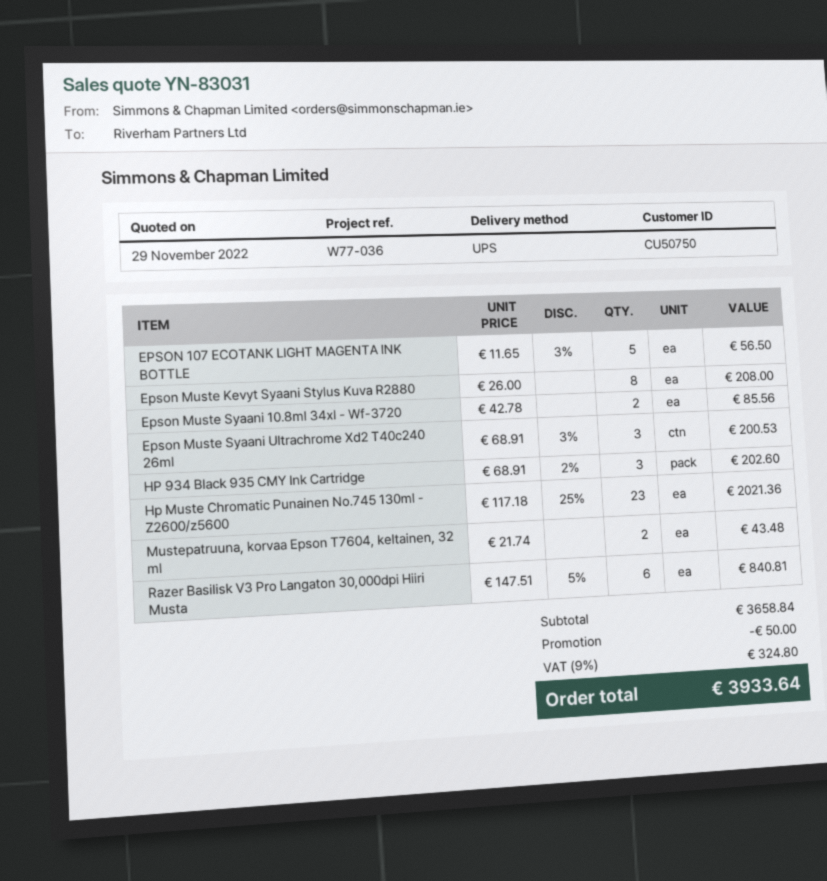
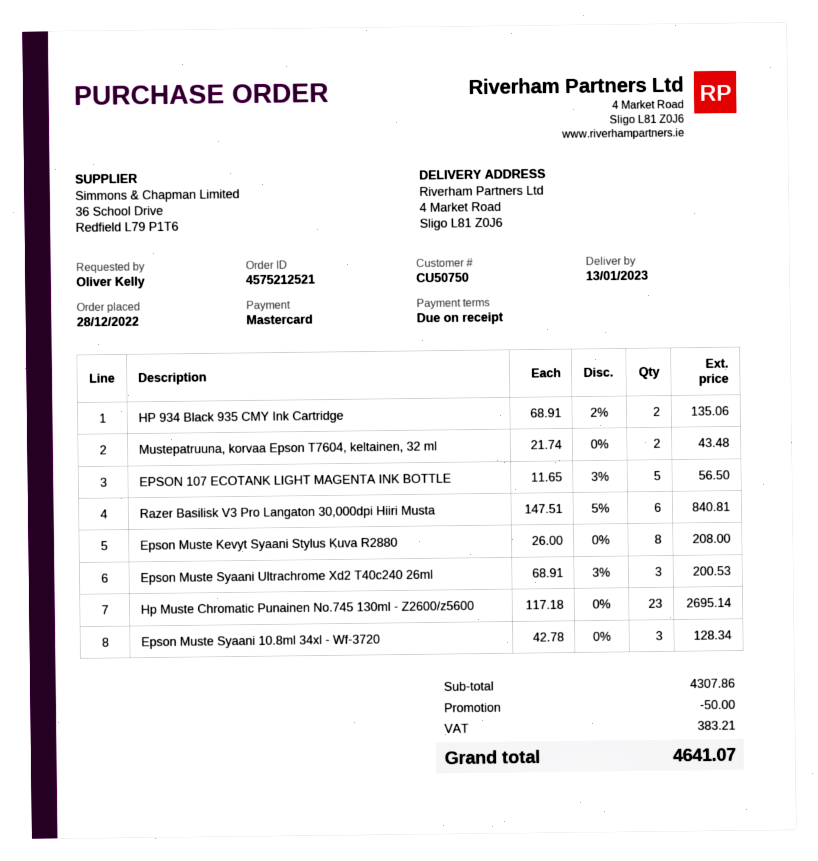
Epson Muste Syaani 10.8ml 34xl - Wf-3720: 2 x 42.78 = 85.56 -> 3 x 42.78 = 128.34
HP 934 Black 935 CMY Ink Cartridge: 3 x 68.91 - 2% = 202.60 -> 2 x 68.91 - 2% = 135.06
Hp Muste Chromatic Punainen No.745 130ml - Z2600/z5600: 23 x 117.18 - 25% = 2021.36 -> 23 x 117.18 = 2695.14
subtotal: 3658.84 -> 4307.86
tax: 324.80 -> 383.21
total: 3933.64 -> 4641.07

